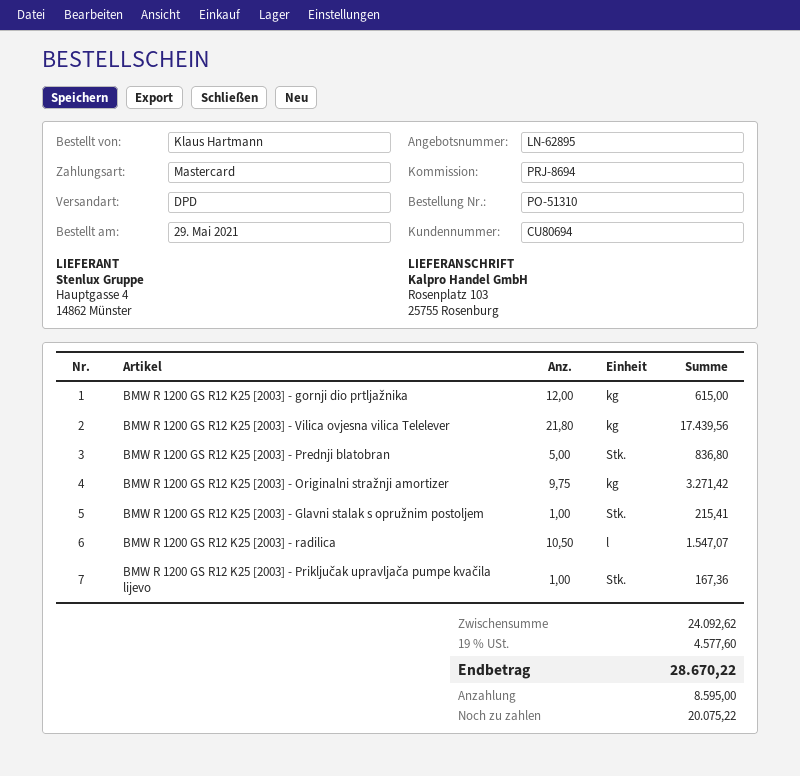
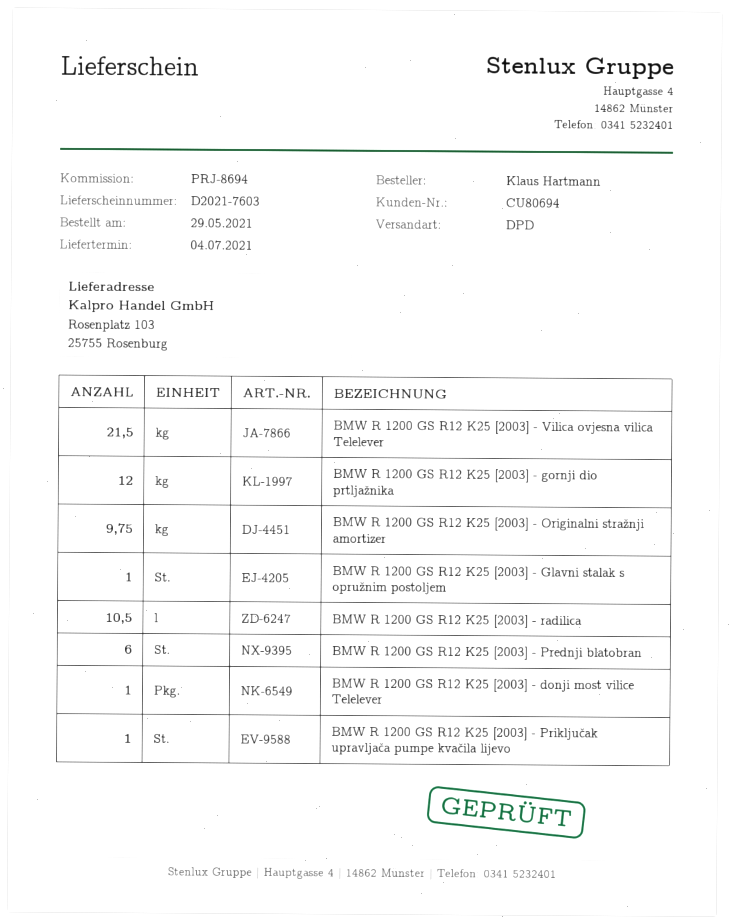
BMW R 1200 GS R12 K25 [2003] - Vilica ovjesna vilica Telelever: 21.8 -> 21.5
BMW R 1200 GS R12 K25 [2003] - Prednji blatobran: 5 -> 6
BMW R 1200 GS R12 K25 [2003] - donji most vilice Telelever: none -> 1

